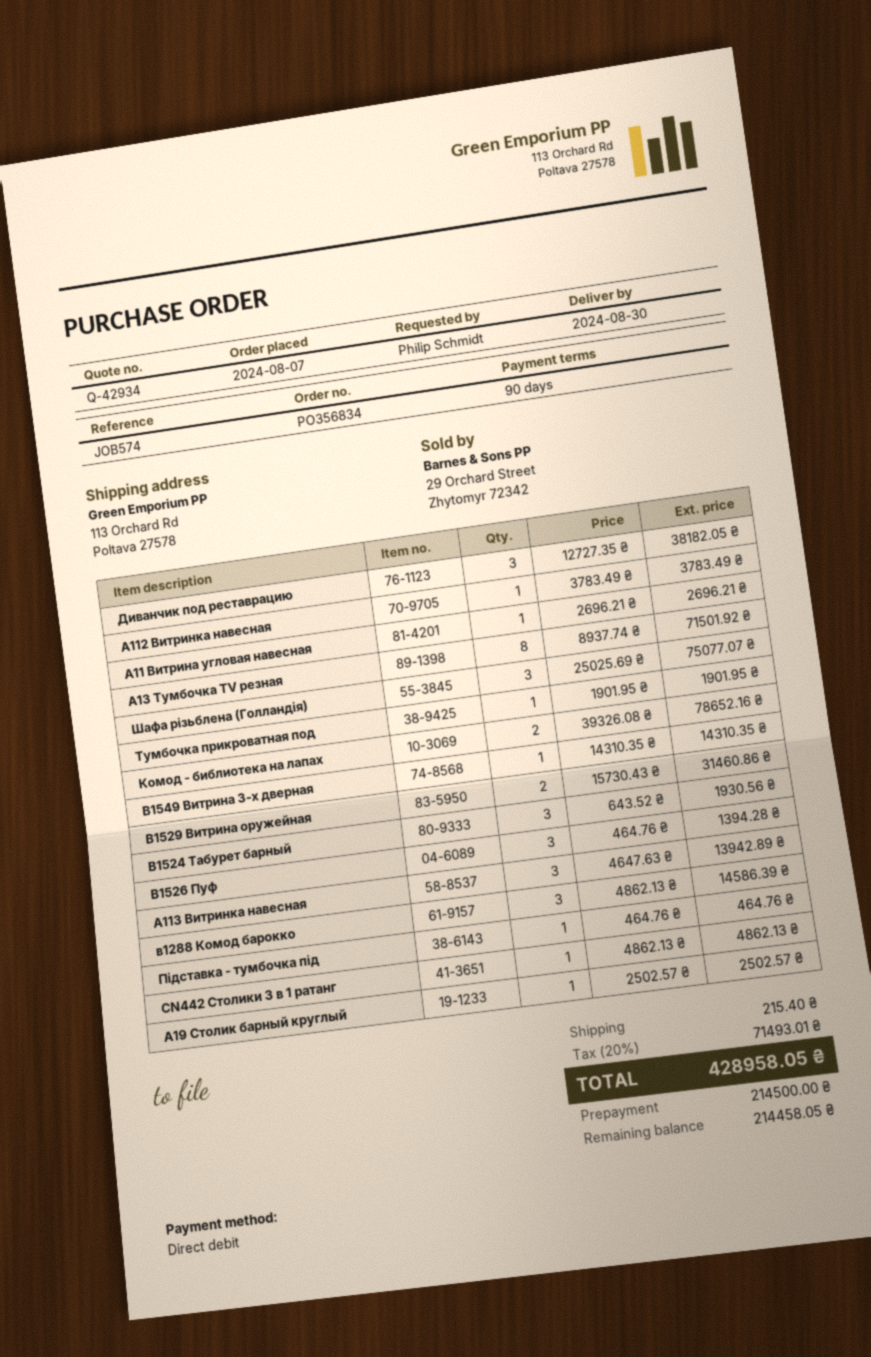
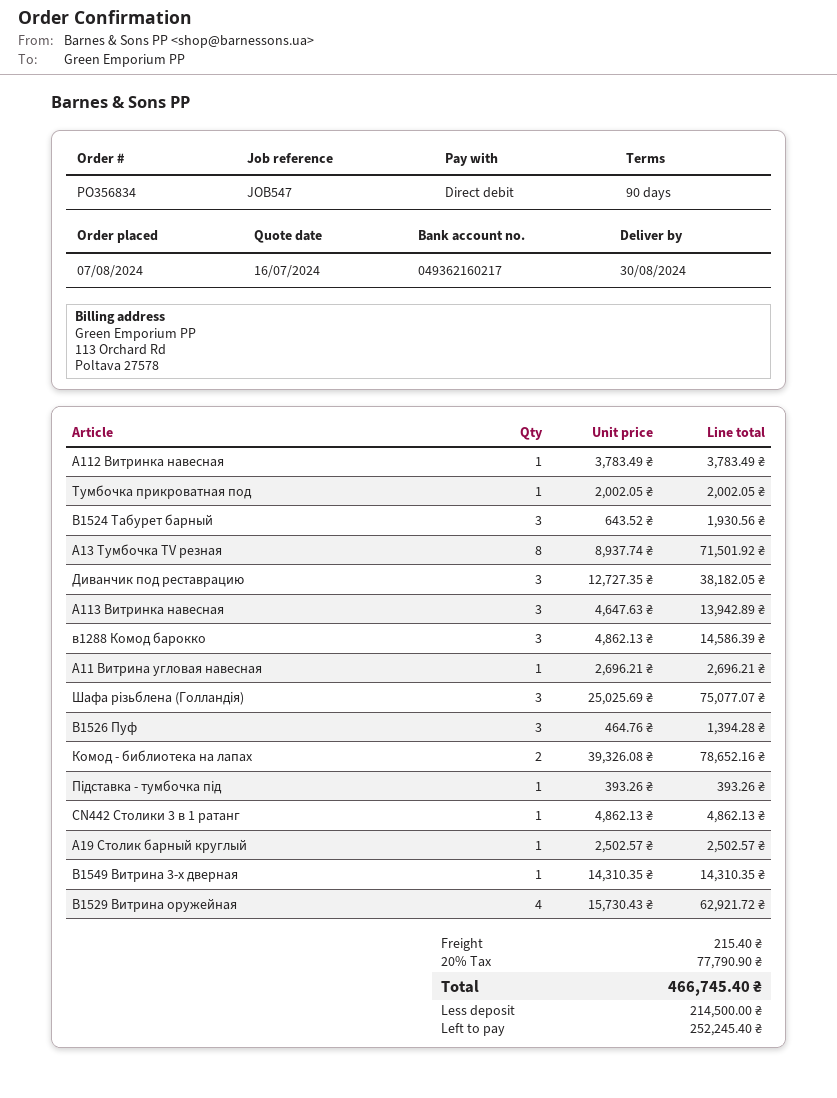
reference: JOB574 -> JOB547
Тумбочка прикроватная под: 1 x 1901.95 = 1901.95 -> 1 x 2002.05 = 2002.05
В1529 Витрина оружейная: 2 x 15730.43 = 31460.86 -> 4 x 15730.43 = 62921.72
Підставка - тумбочка під: 1 x 464.76 = 464.76 -> 1 x 393.26 = 393.26
tax: 20% = 71493.01 -> 20% = 77790.90
total: 428958.05 -> 466745.40
balance: 214458.05 -> 252245.40

